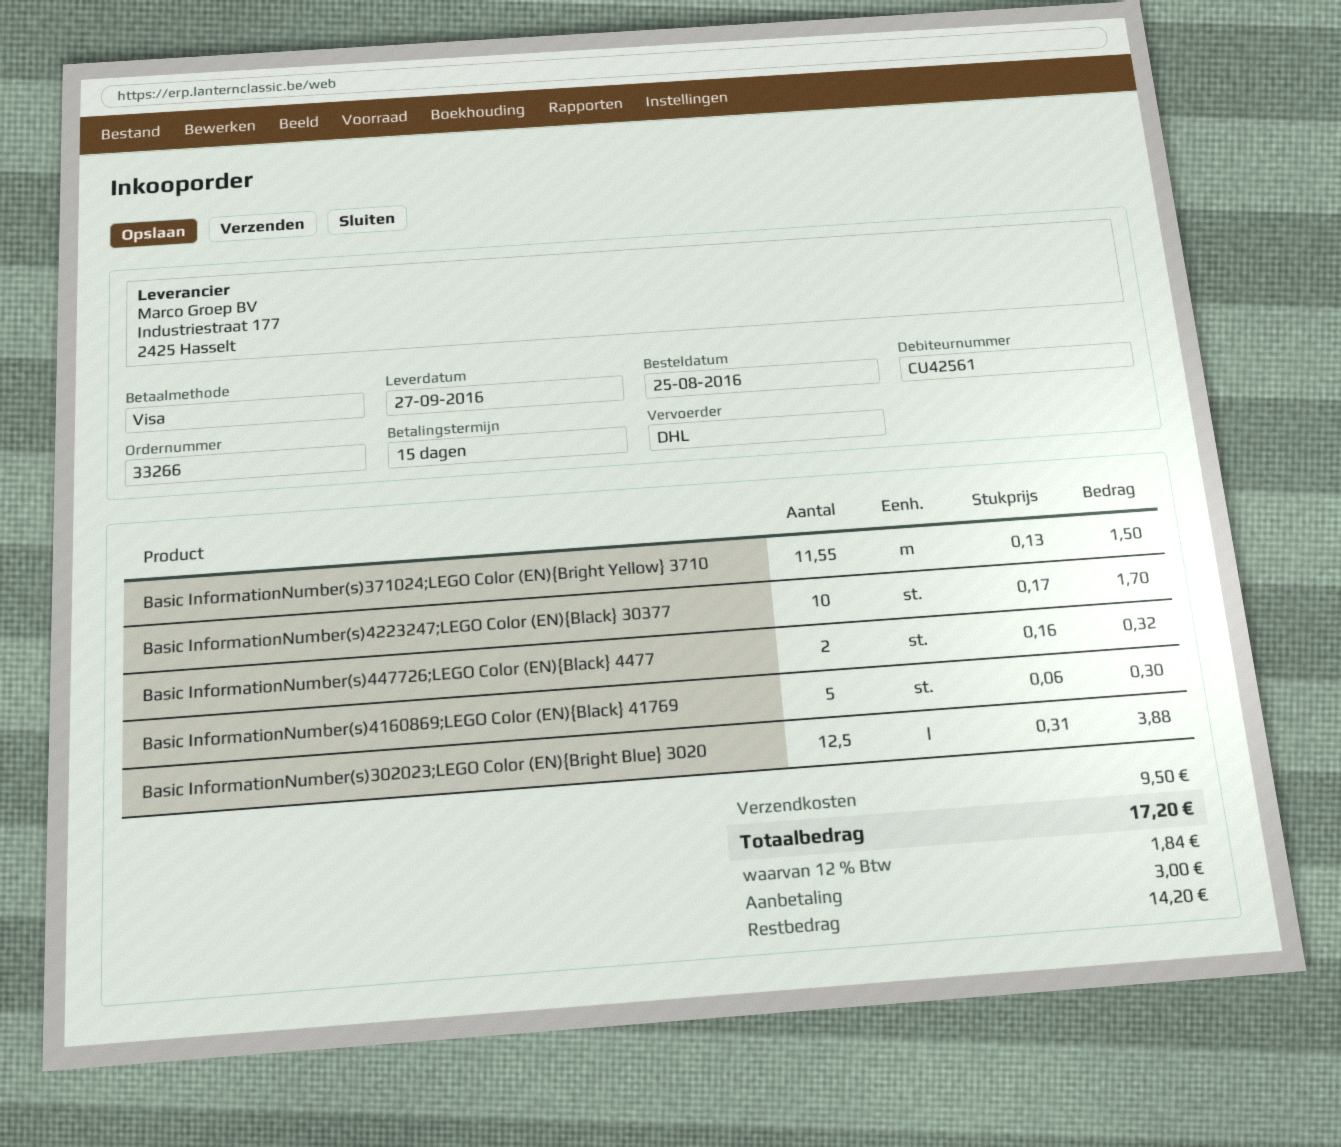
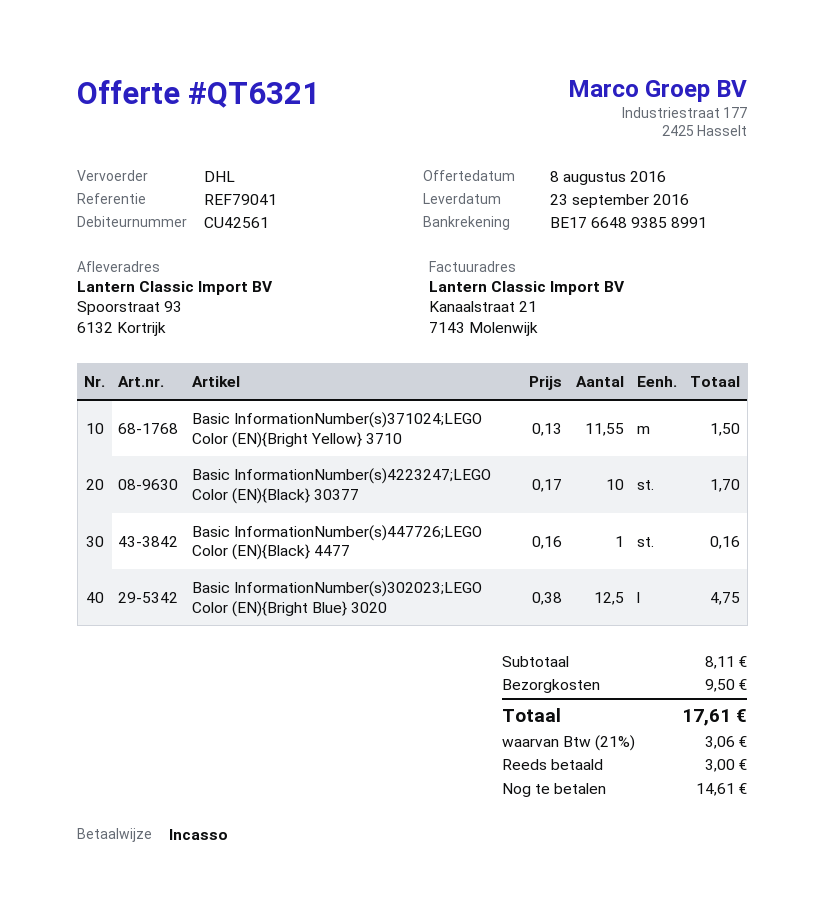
delivery date: 2016-09-27 -> 2016-09-23
payment method: Visa -> direct debit
Basic InformationNumber(s)447726;LEGO Color (EN){Black} 4477: 2 x 0.16 = 0.32 -> 1 x 0.16 = 0.16
Basic InformationNumber(s)4160869;LEGO Color (EN){Black} 41769: 5 x 0.06 = 0.30 -> none
Basic InformationNumber(s)302023;LEGO Color (EN){Bright Blue} 3020: 12.5 x 0.31 = 3.88 -> 12.5 x 0.38 = 4.75
tax: 12% = 1.84 -> 21% = 3.06
total: 17.20 -> 17.61
balance: 14.20 -> 14.61

